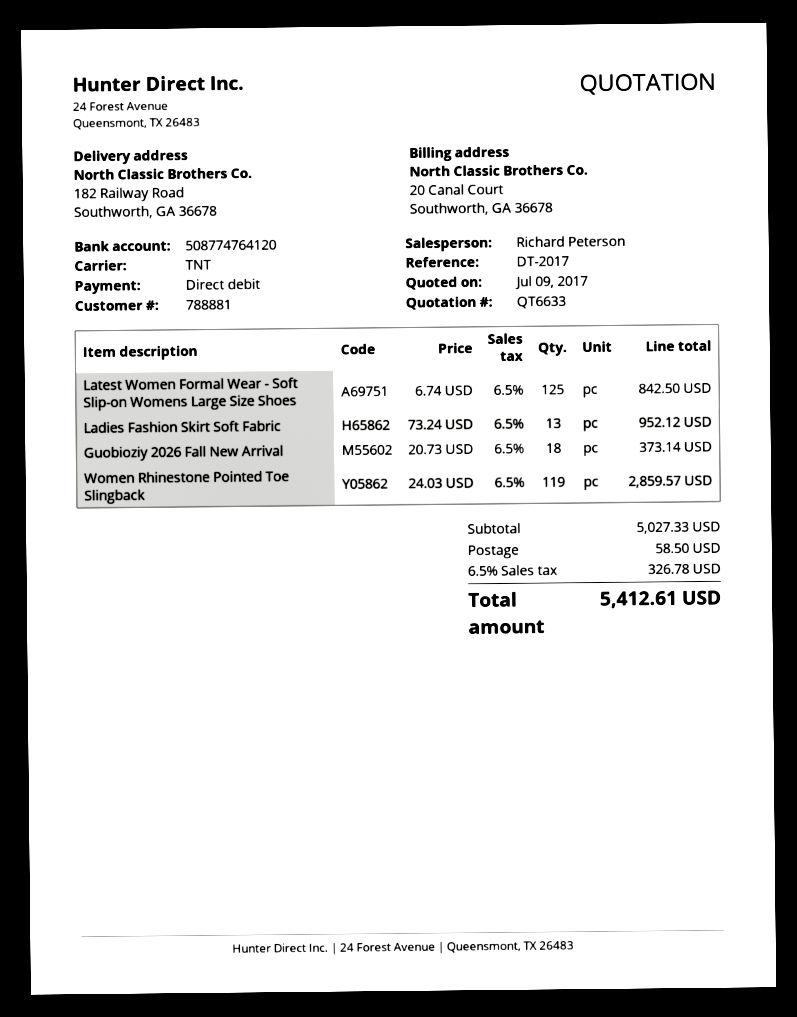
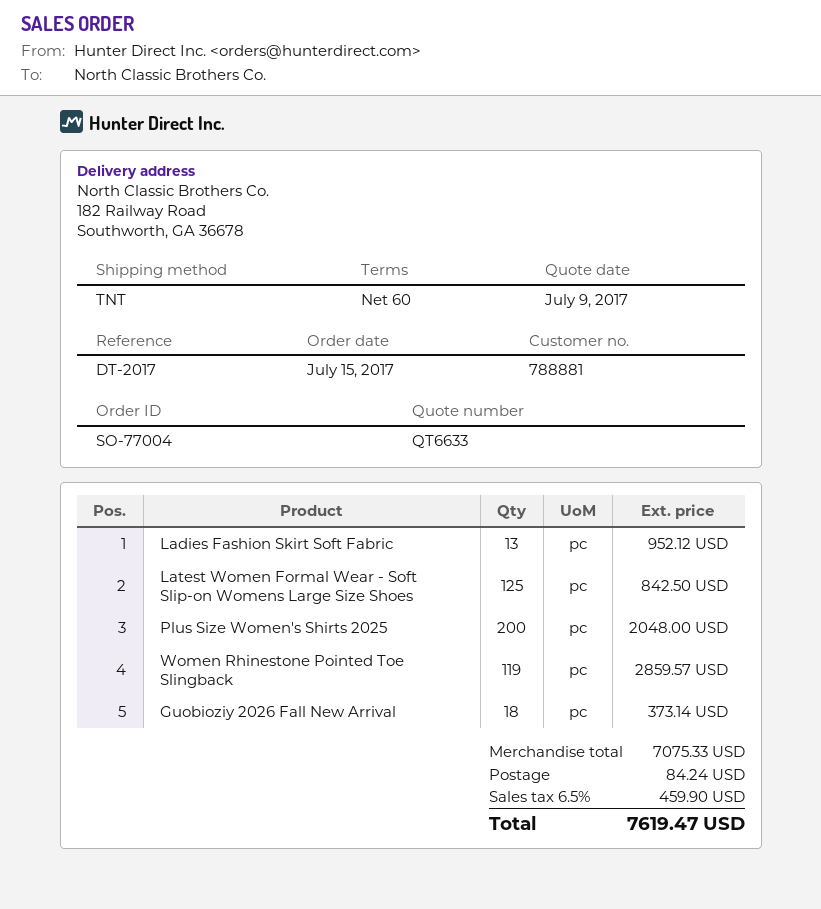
Plus Size Women's Shirts 2025: none -> 200 for 2048.00
subtotal: 5027.33 -> 7075.33
shipping: 58.50 -> 84.24
tax: 6.5% = 326.78 -> 6.5% = 459.90
total: 5412.61 -> 7619.47

